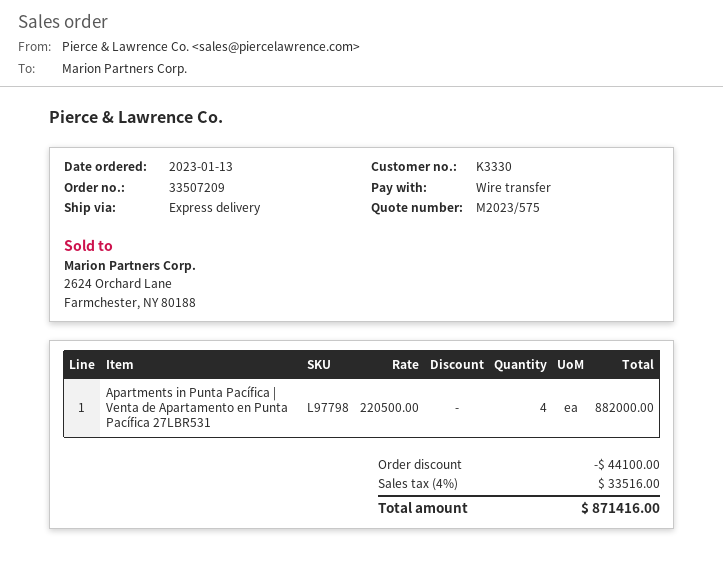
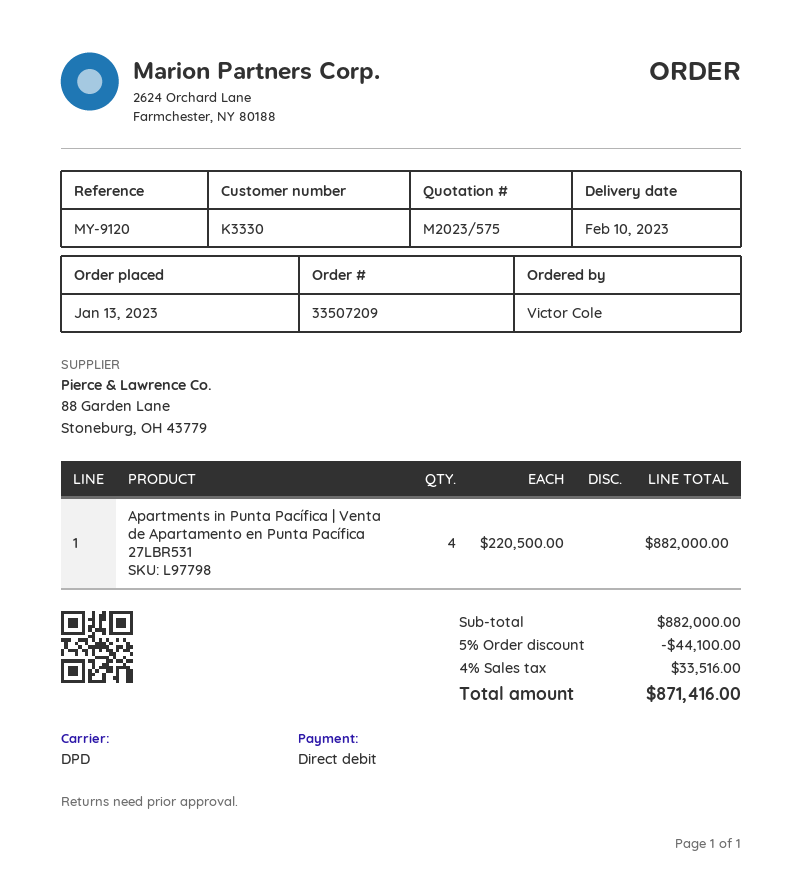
payment method: bank transfer -> direct debit
shipping method: express -> DPD

